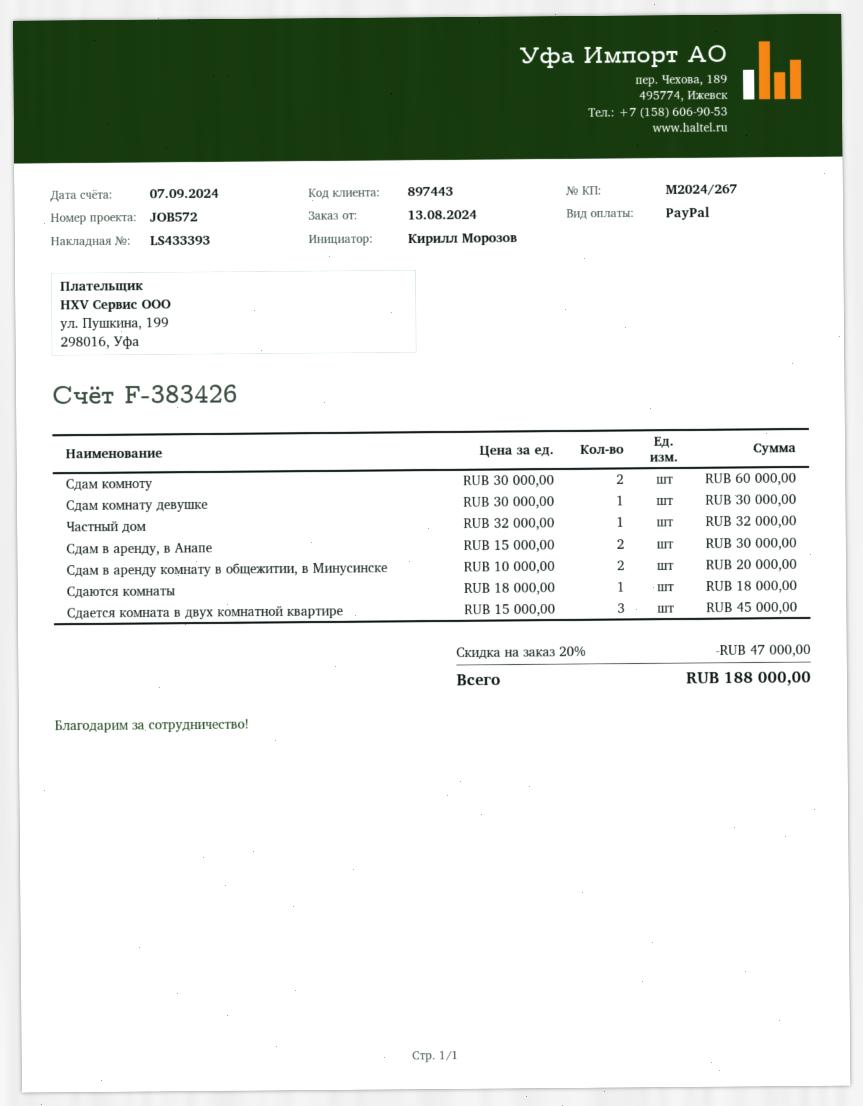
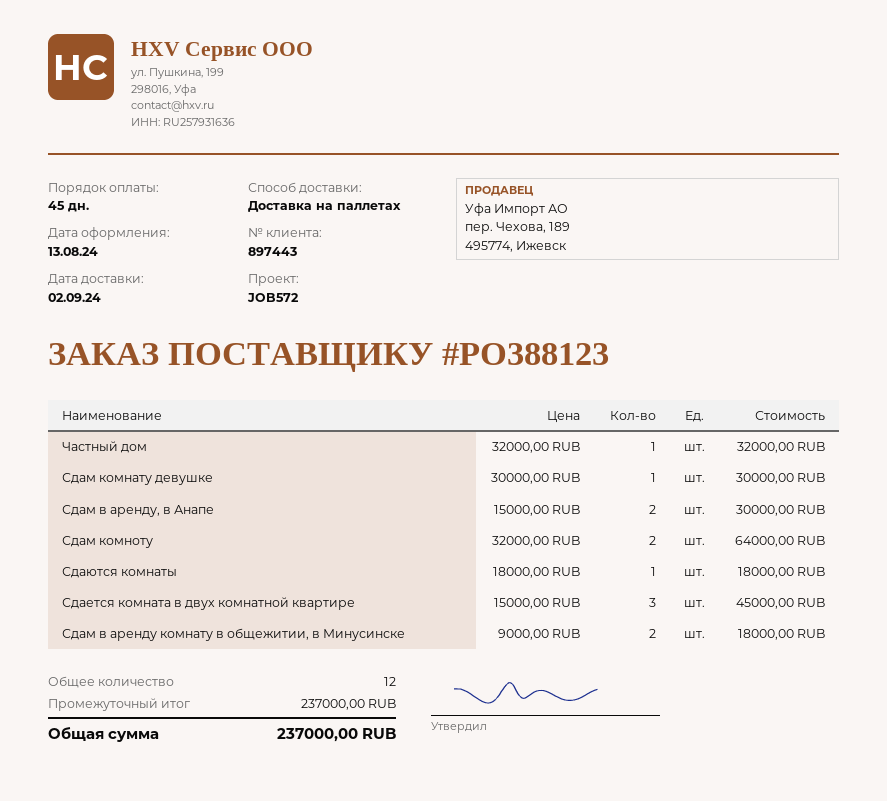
Сдам комноту: 2 x 30000.00 = 60000.00 -> 2 x 32000.00 = 64000.00
Сдам в аренду комнату в общежитии, в Минусинске: 2 x 10000.00 = 20000.00 -> 2 x 9000.00 = 18000.00
discount: 20% = 47000.00 -> none
total: 188000.00 -> 237000.00

